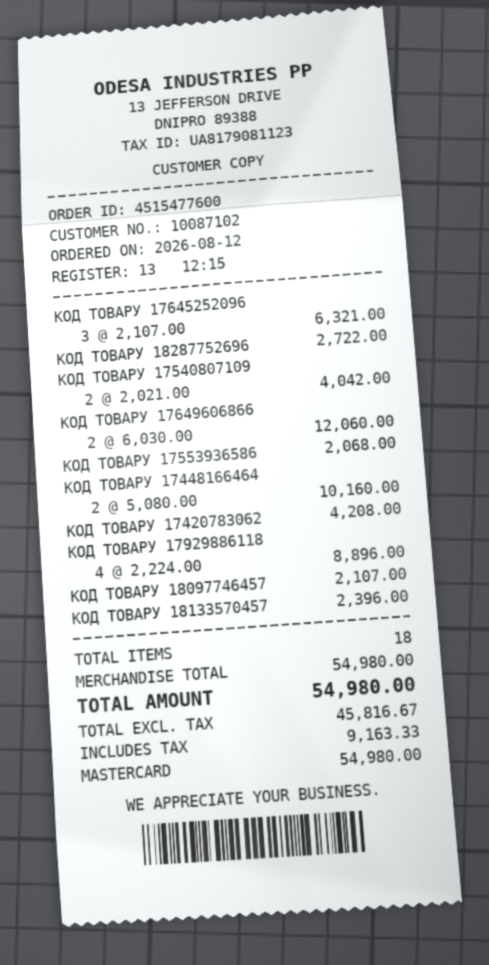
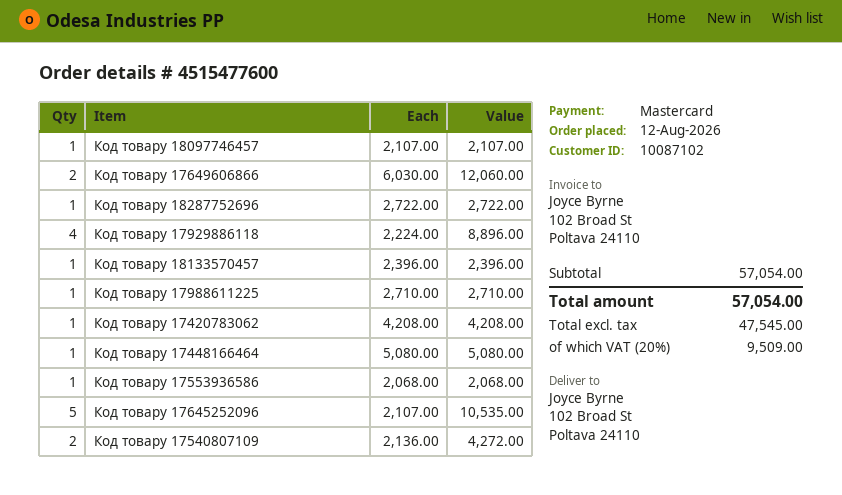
КОД ТОВАРУ 17645252096: 3 x 2107.00 = 6321.00 -> 5 x 2107.00 = 10535.00
КОД ТОВАРУ 17540807109: 2 x 2021.00 = 4042.00 -> 2 x 2136.00 = 4272.00
КОД ТОВАРУ 17448166464: 2 x 5080.00 = 10160.00 -> 1 x 5080.00 = 5080.00
Код товару 17988611225: none -> 1 x 2710.00 = 2710.00
subtotal: 54980.00 -> 57054.00
net: 45816.67 -> 47545.00
tax: 9163.33 -> 9509.00
total: 54980.00 -> 57054.00

